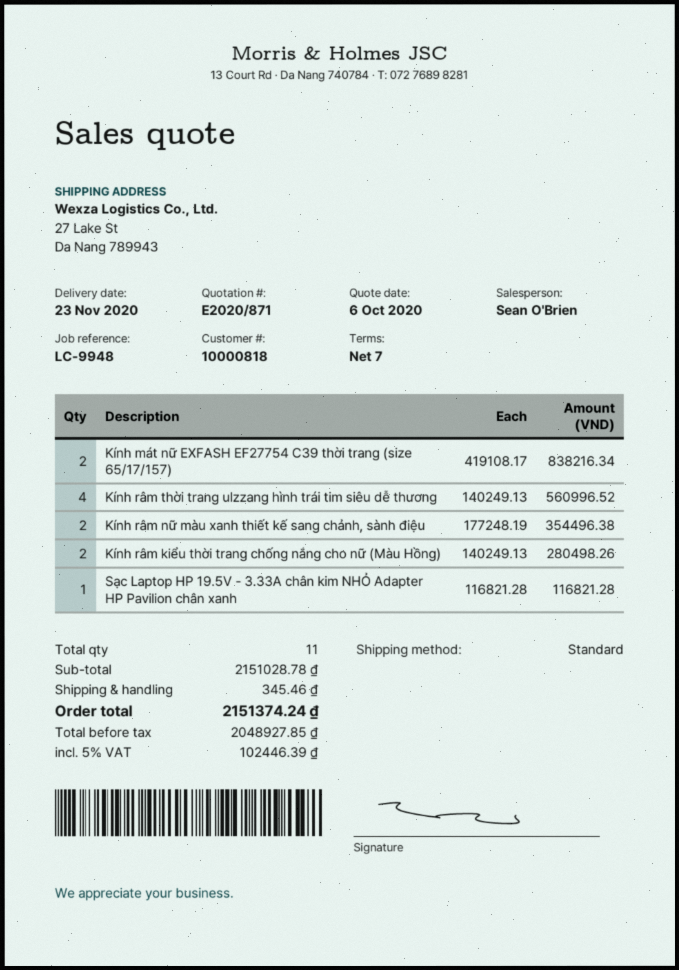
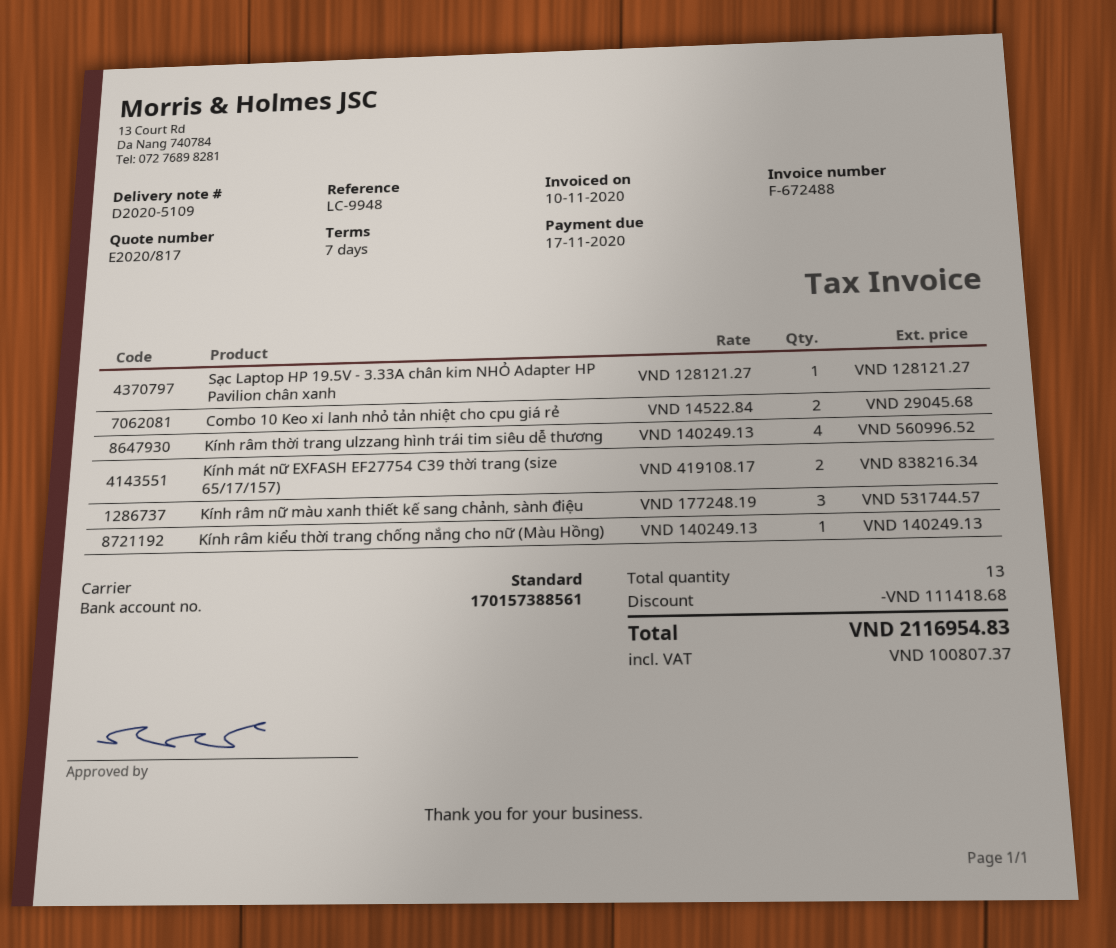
quote number: E2020/871 -> E2020/817
Kính râm nữ màu xanh thiết kế sang chảnh, sành điệu: 2 x 177248.19 = 354496.38 -> 3 x 177248.19 = 531744.57
Kính râm kiểu thời trang chống nắng cho nữ (Màu Hồng): 2 x 140249.13 = 280498.26 -> 1 x 140249.13 = 140249.13
Sạc Laptop HP 19.5V - 3.33A chân kim NHỎ Adapter HP Pavilion chân xanh: 1 x 116821.28 = 116821.28 -> 1 x 128121.27 = 128121.27
Combo 10 Keo xi lanh nhỏ tản nhiệt cho cpu giá rẻ: none -> 2 x 14522.84 = 29045.68
total quantity: 11 -> 13
discount: none -> 111418.68
shipping: 345.46 -> none
tax: 102446.39 -> 100807.37
total: 2151374.24 -> 2116954.83

